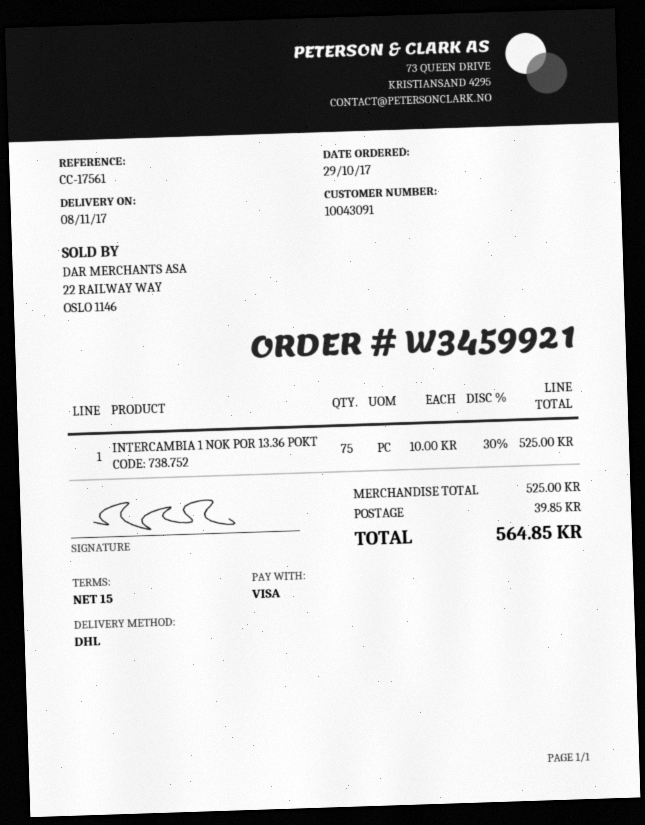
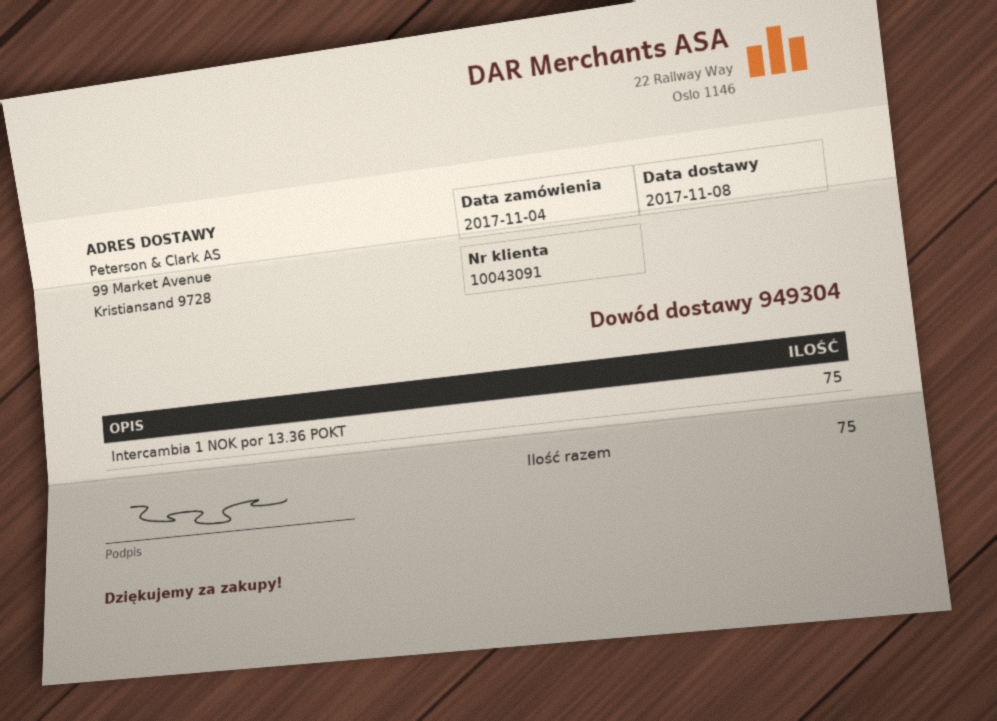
order date: 2017-10-29 -> 2017-11-04

